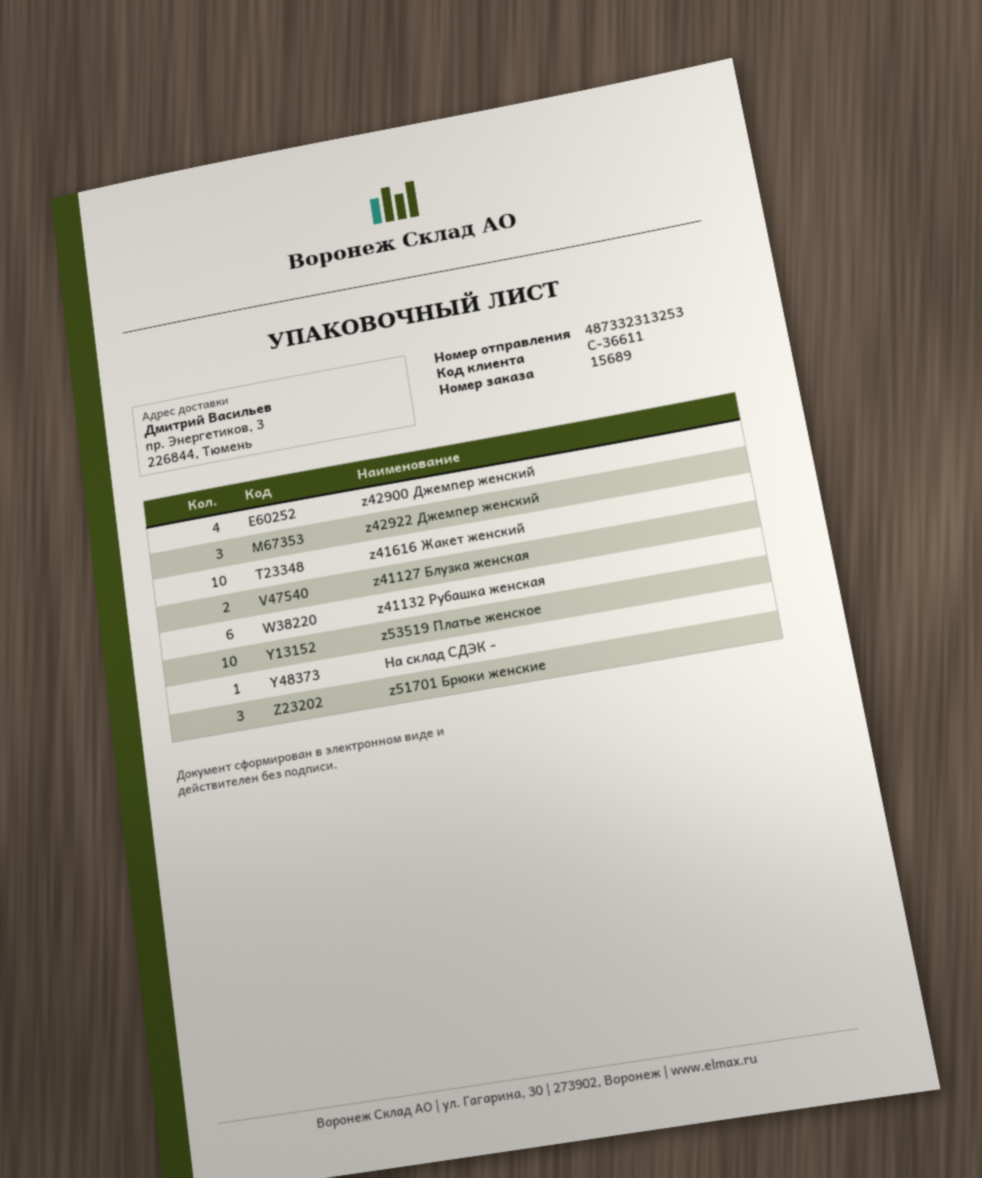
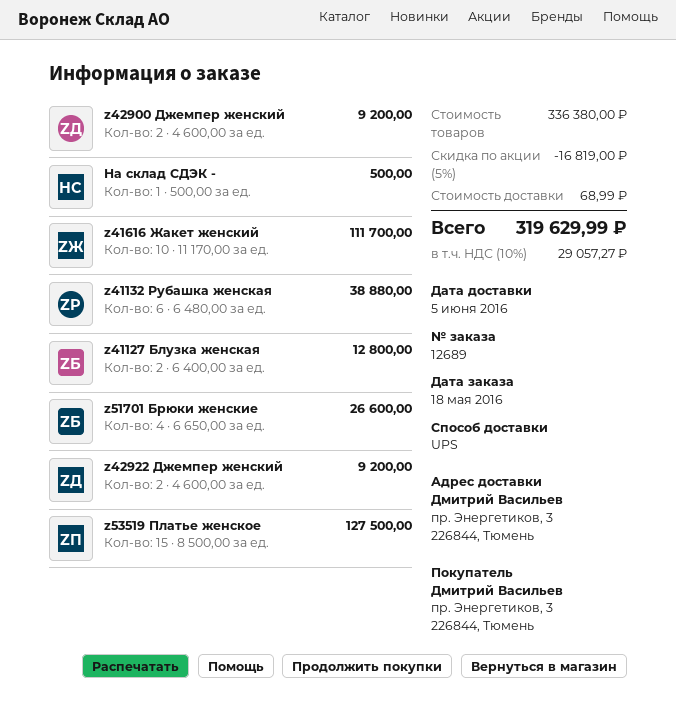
order number: 15689 -> 12689
z42900 Джемпер женский: 4 -> 2
z42922 Джемпер женский: 3 -> 2
z53519 Платье женское: 10 -> 15
z51701 Брюки женские: 3 -> 4

